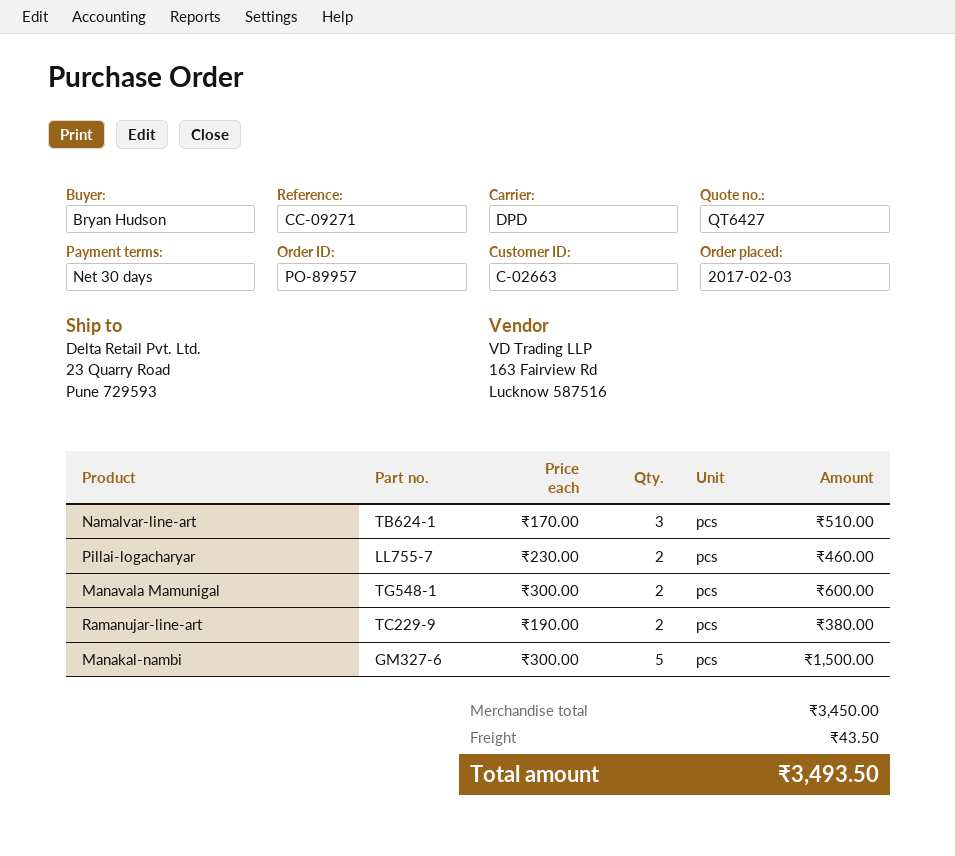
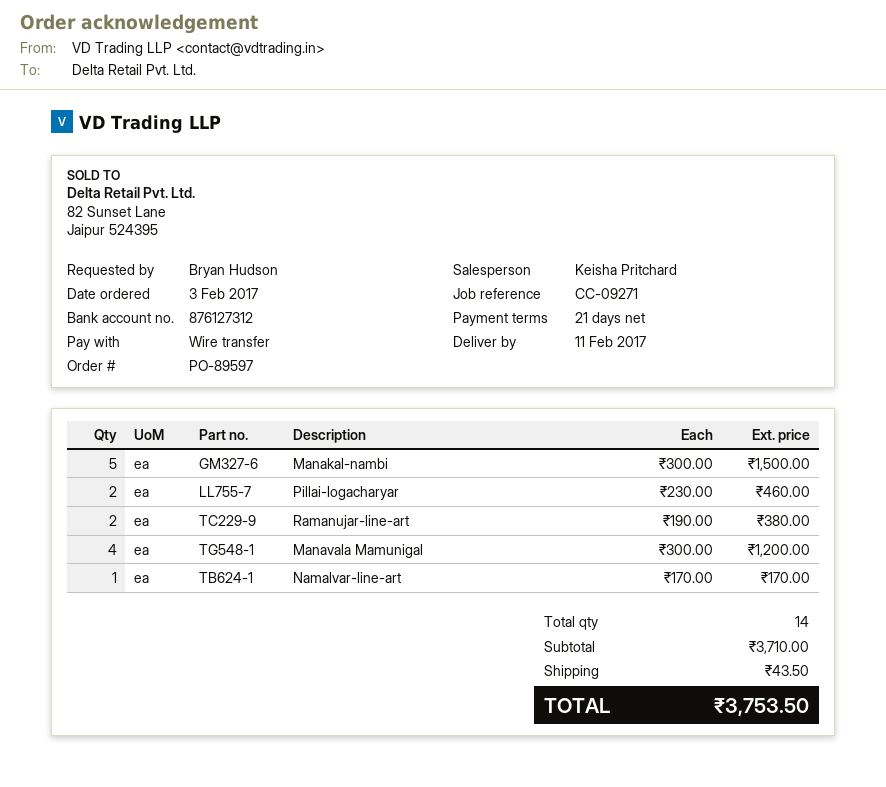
order number: PO-89957 -> PO-89597
payment terms: 30 days -> 21 days
Namalvar-line-art: 3 x 170.00 = 510.00 -> 1 x 170.00 = 170.00
Manavala Mamunigal: 2 x 300.00 = 600.00 -> 4 x 300.00 = 1200.00
subtotal: 3450.00 -> 3710.00
total: 3493.50 -> 3753.50

